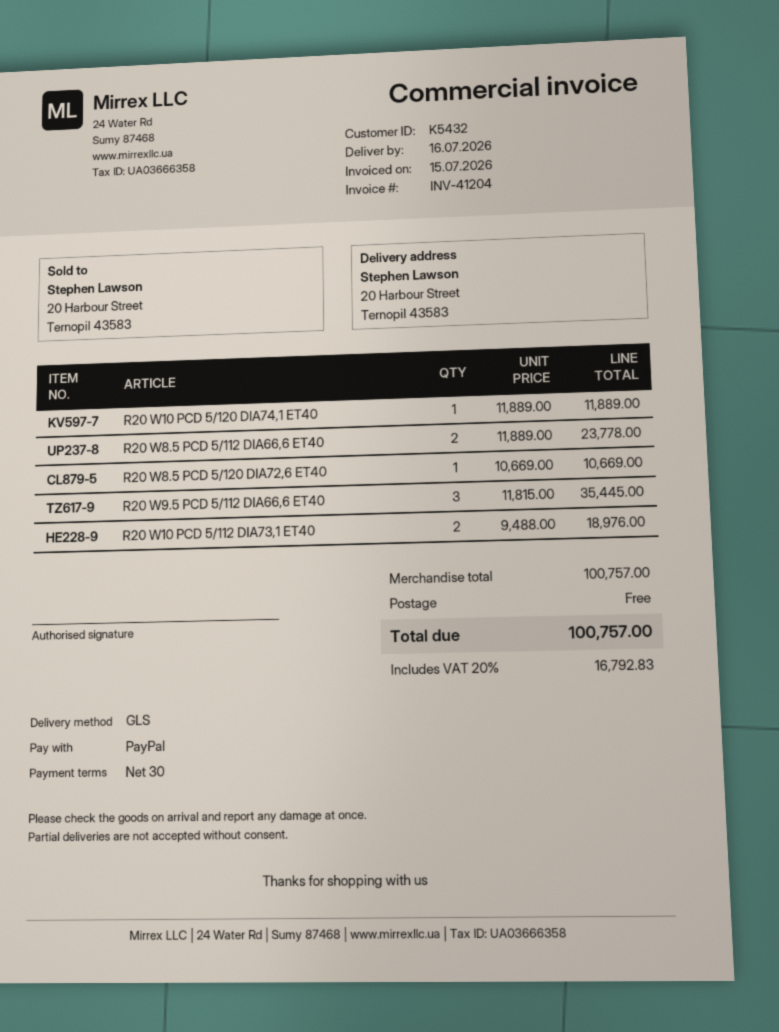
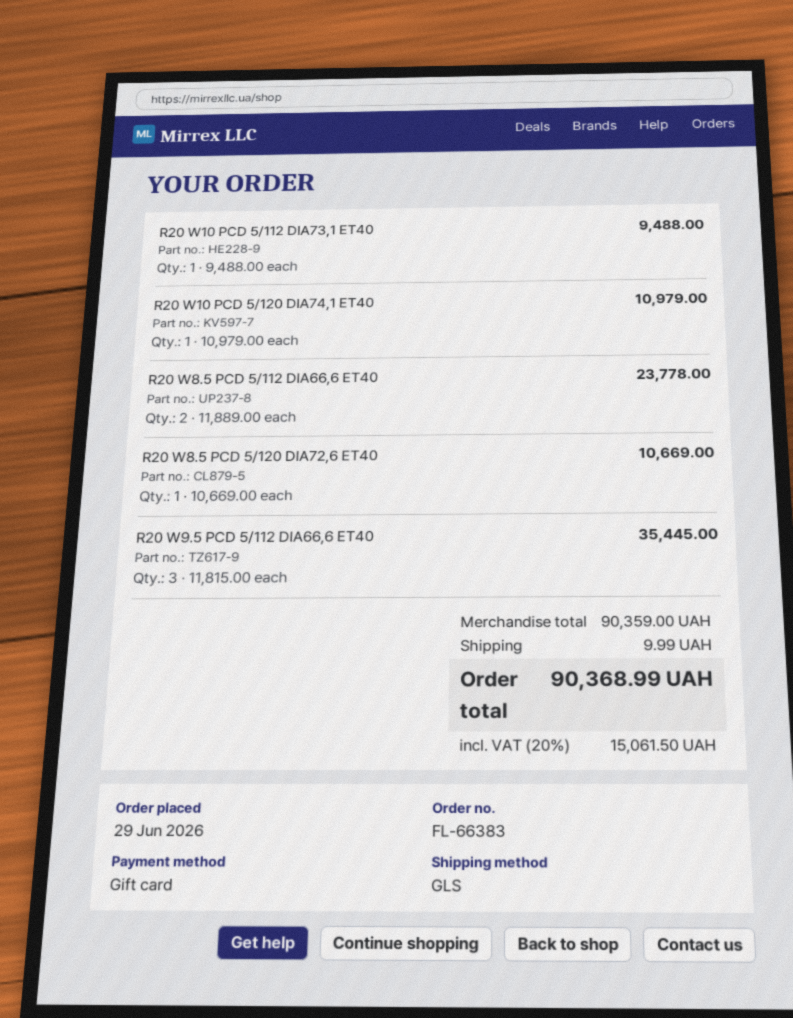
payment method: PayPal -> gift card
R20 W10 PCD 5/120 DIA74,1 ET40: 1 x 11889.00 = 11889.00 -> 1 x 10979.00 = 10979.00
R20 W10 PCD 5/112 DIA73,1 ET40: 2 x 9488.00 = 18976.00 -> 1 x 9488.00 = 9488.00
subtotal: 100757.00 -> 90359.00
shipping: 0.00 -> 9.99
tax: 20% = 16792.83 -> 20% = 15061.50
total: 100757.00 -> 90368.99

